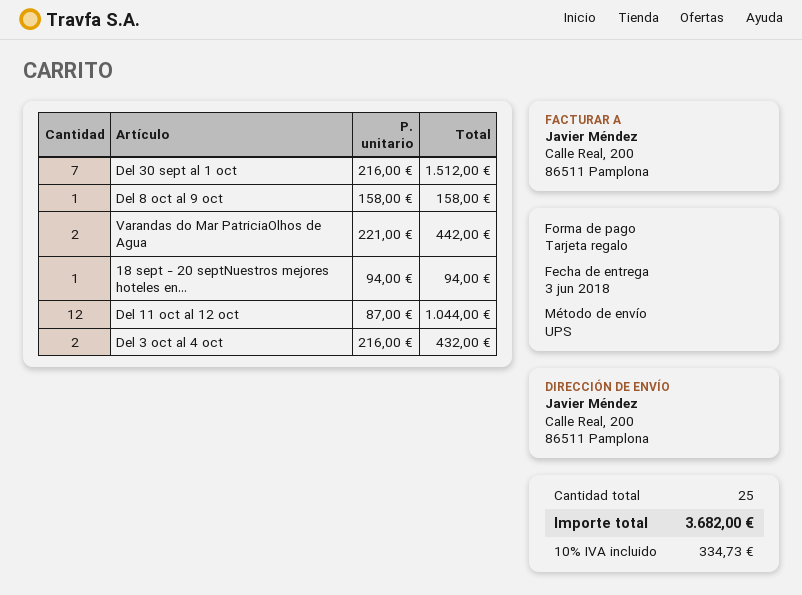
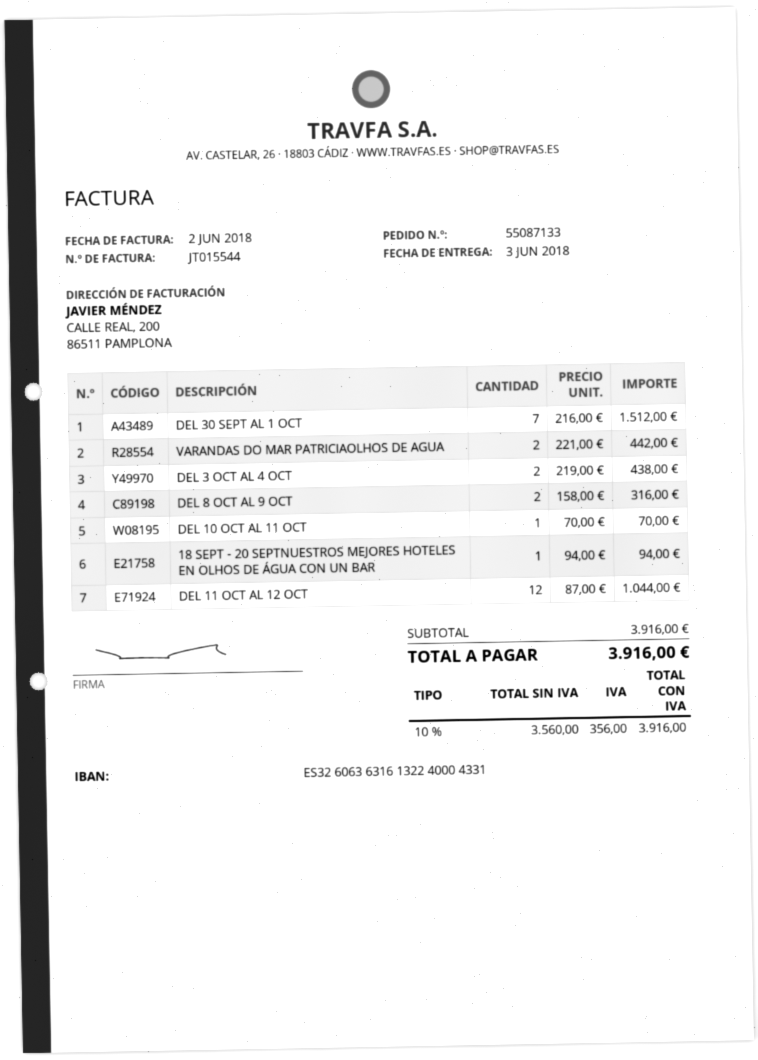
Del 8 oct al 9 oct: 1 x 158.00 = 158.00 -> 2 x 158.00 = 316.00
Del 3 oct al 4 oct: 2 x 216.00 = 432.00 -> 2 x 219.00 = 438.00
DEL 10 OCT AL 11 OCT: none -> 1 x 70.00 = 70.00
tax: 10% = 334.73 -> 10% = 356.00
total: 3682.00 -> 3916.00

